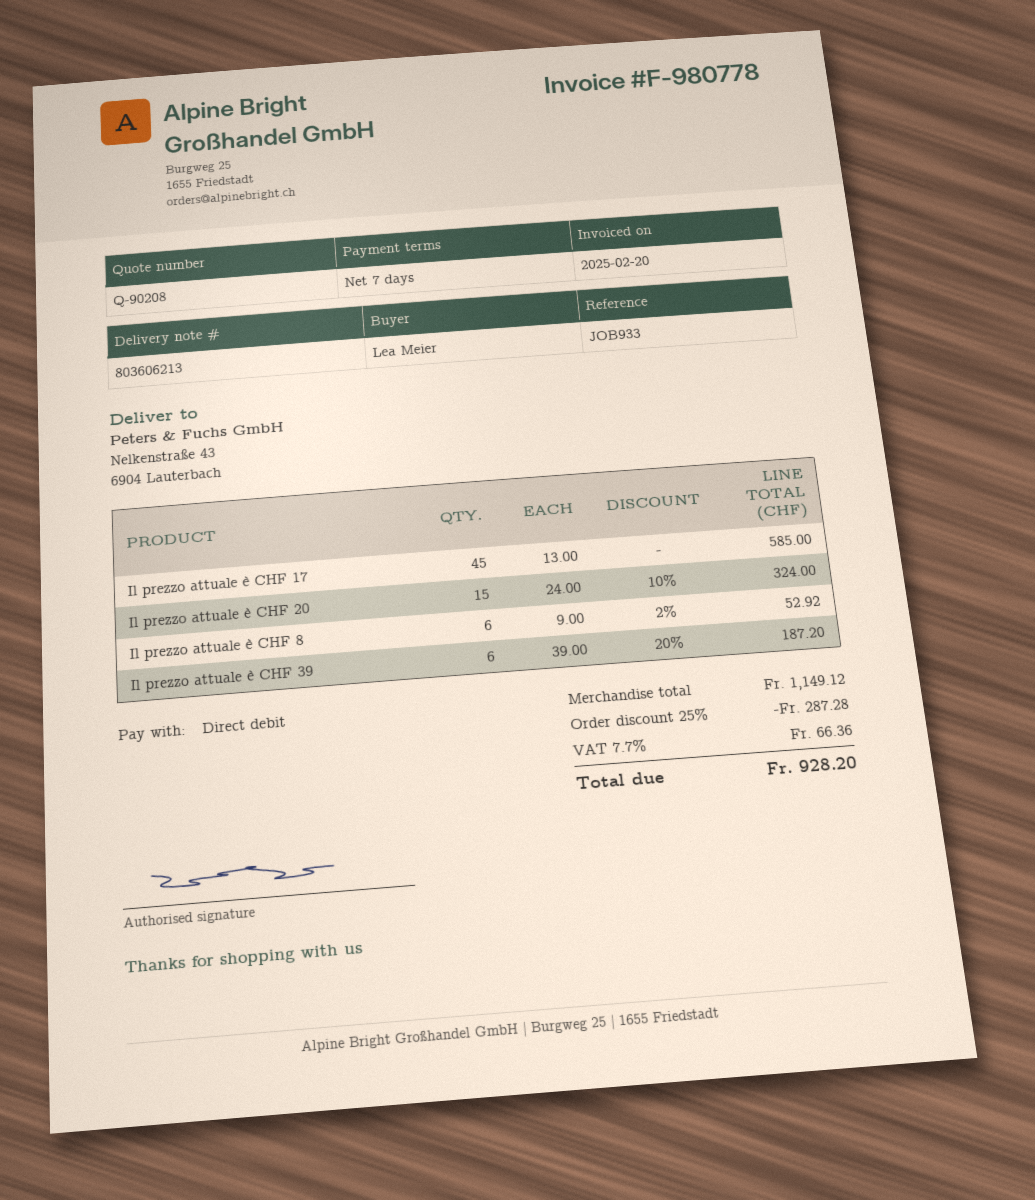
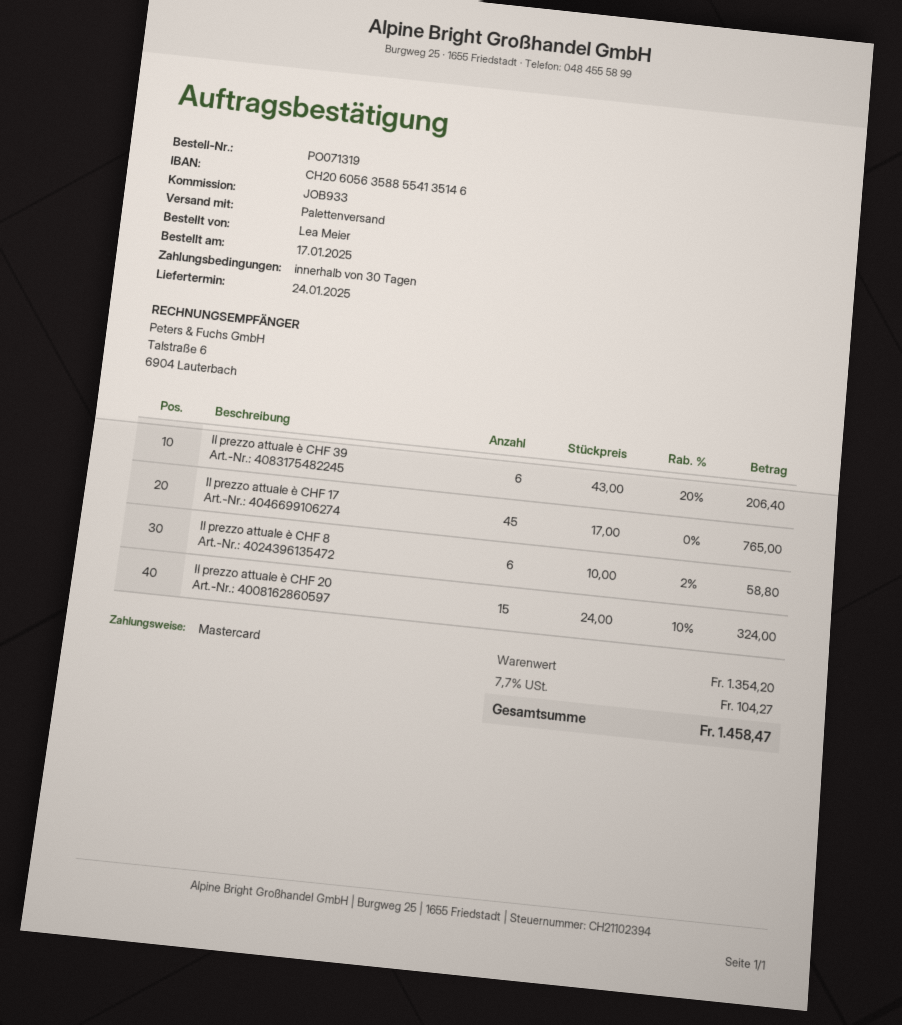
payment terms: 7 days -> 30 days
payment method: direct debit -> Mastercard
Il prezzo attuale è CHF 17: 45 x 13.00 = 585.00 -> 45 x 17.00 = 765.00
Il prezzo attuale è CHF 8: 6 x 9.00 - 2% = 52.92 -> 6 x 10.00 - 2% = 58.80
Il prezzo attuale è CHF 39: 6 x 39.00 - 20% = 187.20 -> 6 x 43.00 - 20% = 206.40
subtotal: 1149.12 -> 1354.20
discount: 25% = 287.28 -> none
tax: 7.7% = 66.36 -> 7.7% = 104.27
total: 928.20 -> 1458.47

